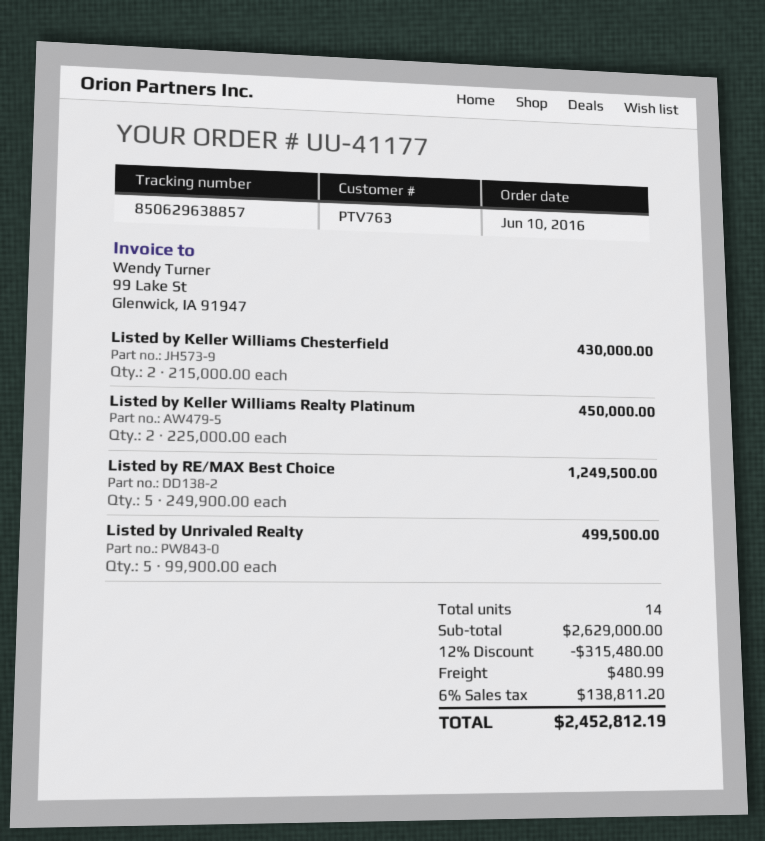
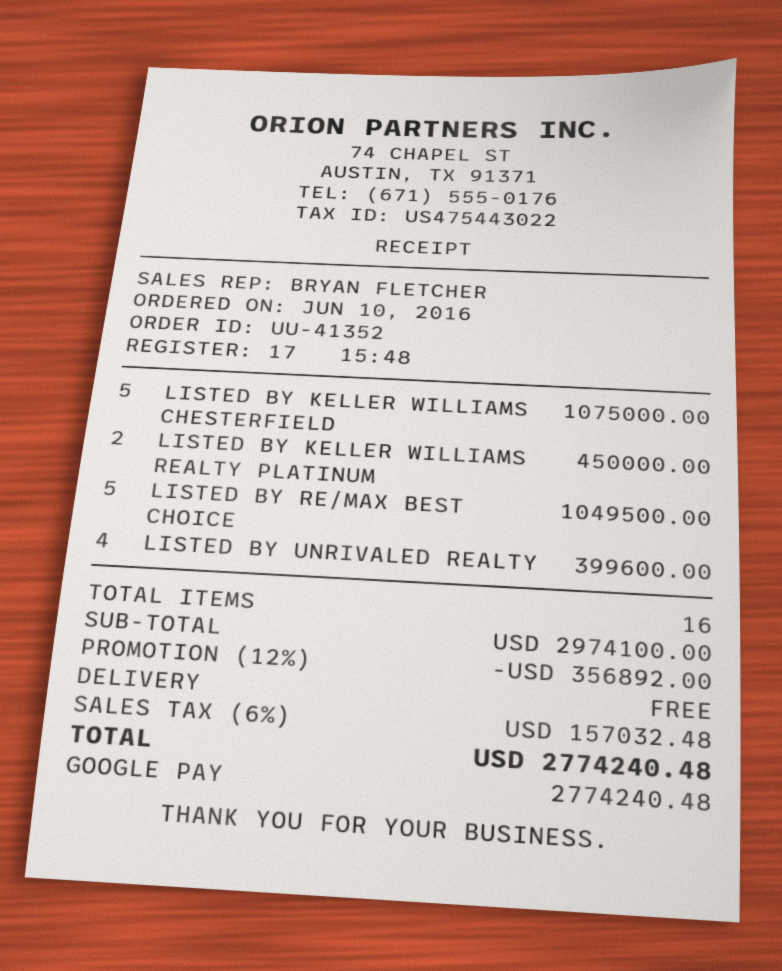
order number: UU-41177 -> UU-41352
Listed by Keller Williams Chesterfield: 2 for 430000.00 -> 5 for 1075000.00
Listed by RE/MAX Best Choice: 5 for 1249500.00 -> 5 for 1049500.00
Listed by Unrivaled Realty: 5 for 499500.00 -> 4 for 399600.00
total quantity: 14 -> 16
subtotal: 2629000.00 -> 2974100.00
discount: 12% = 315480.00 -> 12% = 356892.00
shipping: 480.99 -> 0.00
tax: 6% = 138811.20 -> 6% = 157032.48
total: 2452812.19 -> 2774240.48

